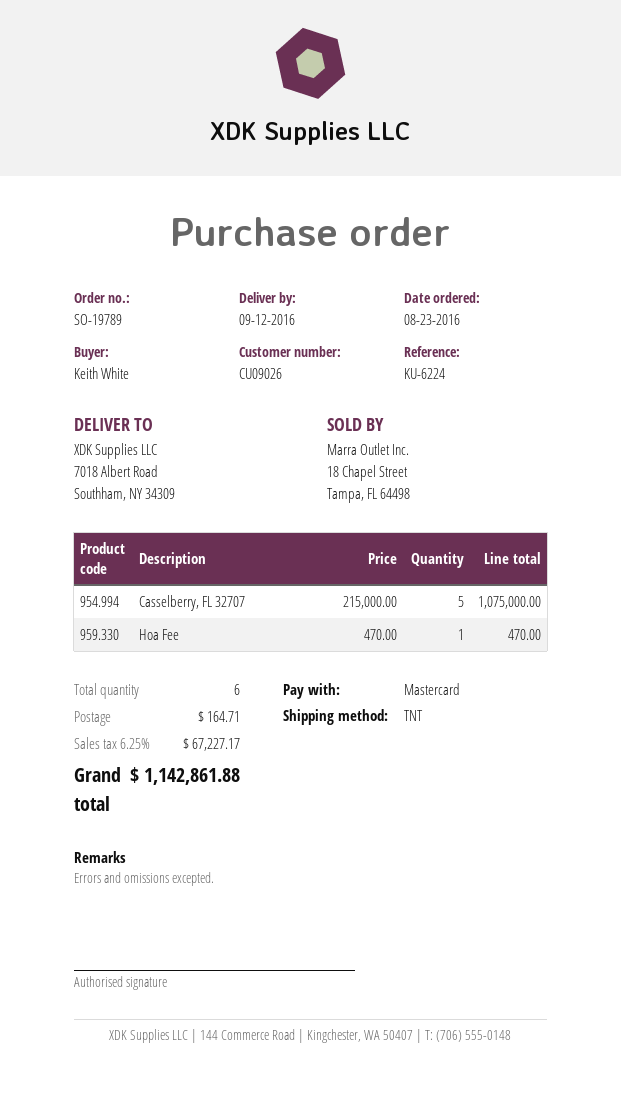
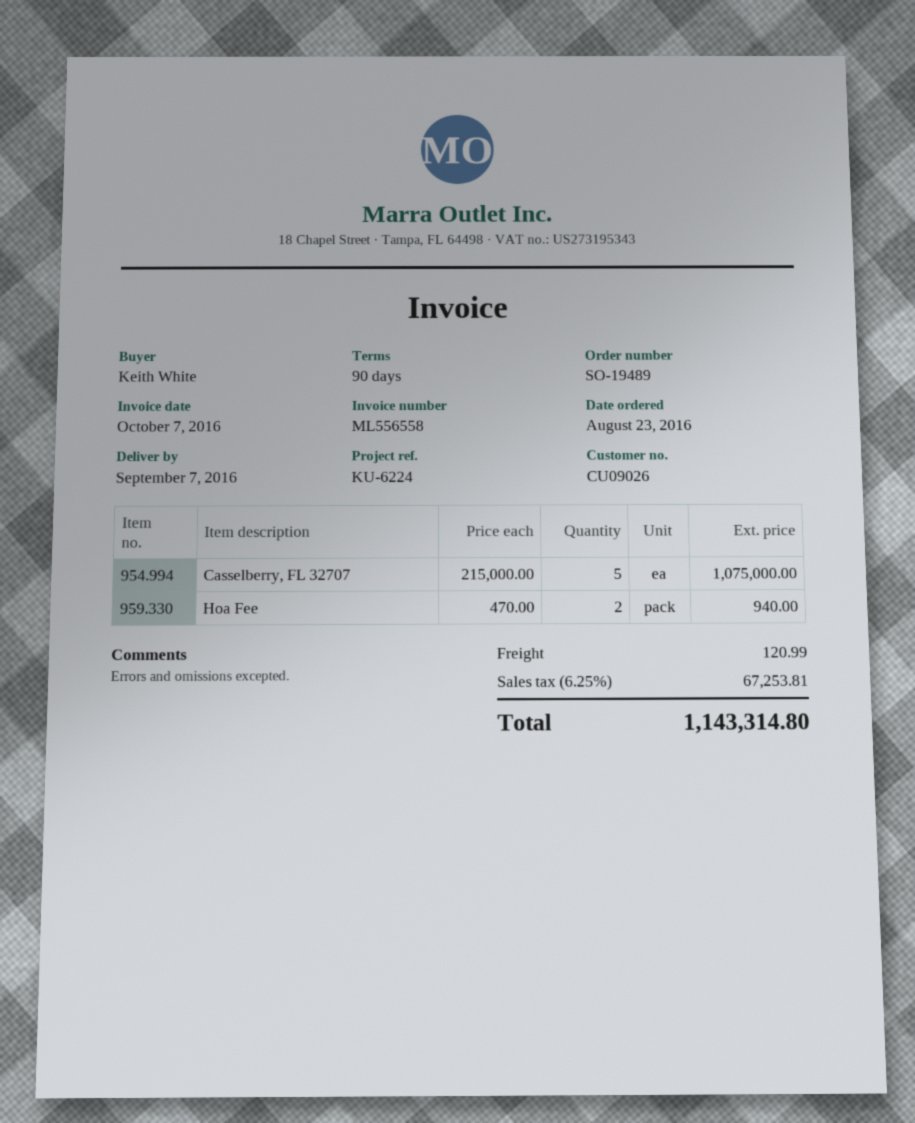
order number: SO-19789 -> SO-19489
delivery date: 2016-09-12 -> 2016-09-07
Hoa Fee: 1 x 470.00 = 470.00 -> 2 x 470.00 = 940.00
shipping: 164.71 -> 120.99
tax: 6.25% = 67227.17 -> 6.25% = 67253.81
total: 1142861.88 -> 1143314.80

